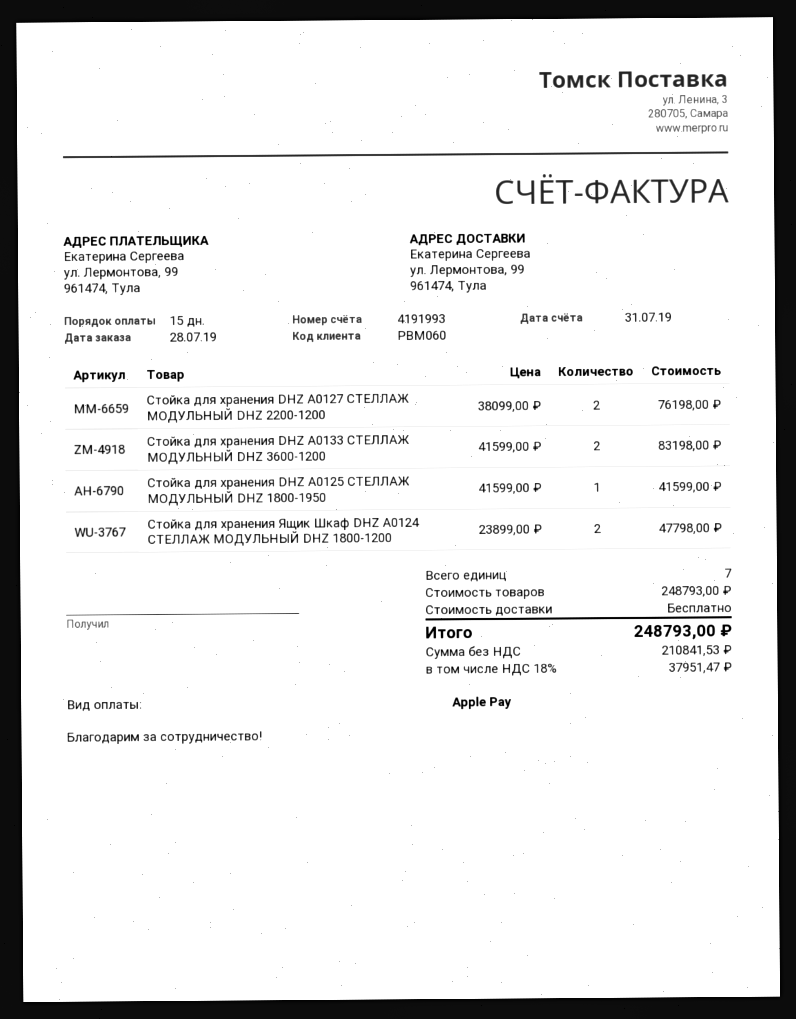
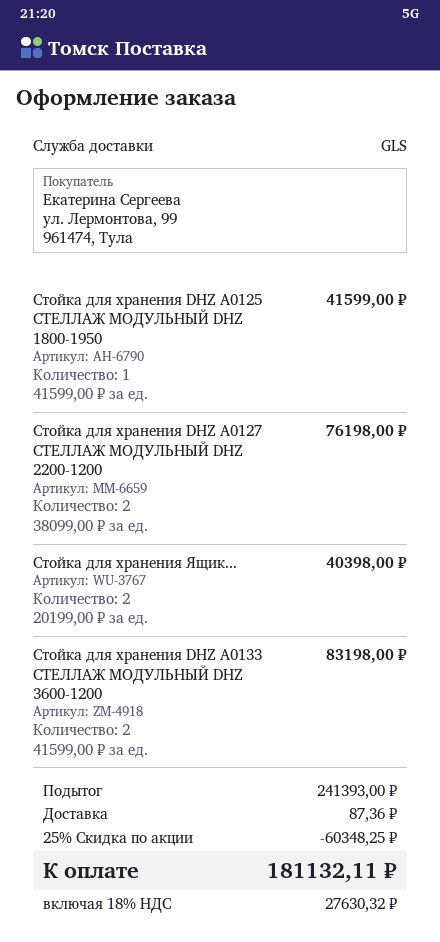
Стойка для хранения Ящик Шкаф DHZ А0124 СТЕЛЛАЖ МОДУЛЬНЫЙ DHZ 1800-1200: 2 x 23899.00 = 47798.00 -> 2 x 20199.00 = 40398.00
subtotal: 248793.00 -> 241393.00
discount: none -> 25% = 60348.25
shipping: 0.00 -> 87.36
tax: 18% = 37951.47 -> 18% = 27630.32
total: 248793.00 -> 181132.11

